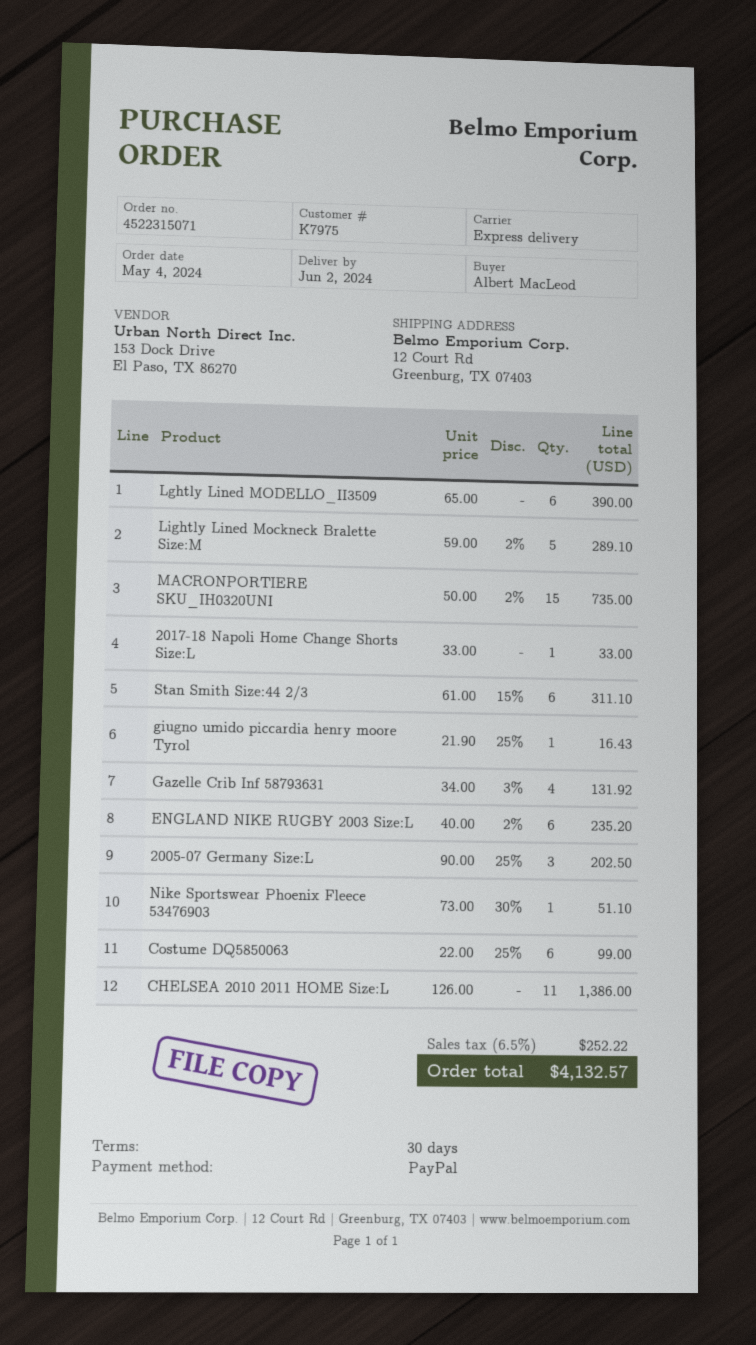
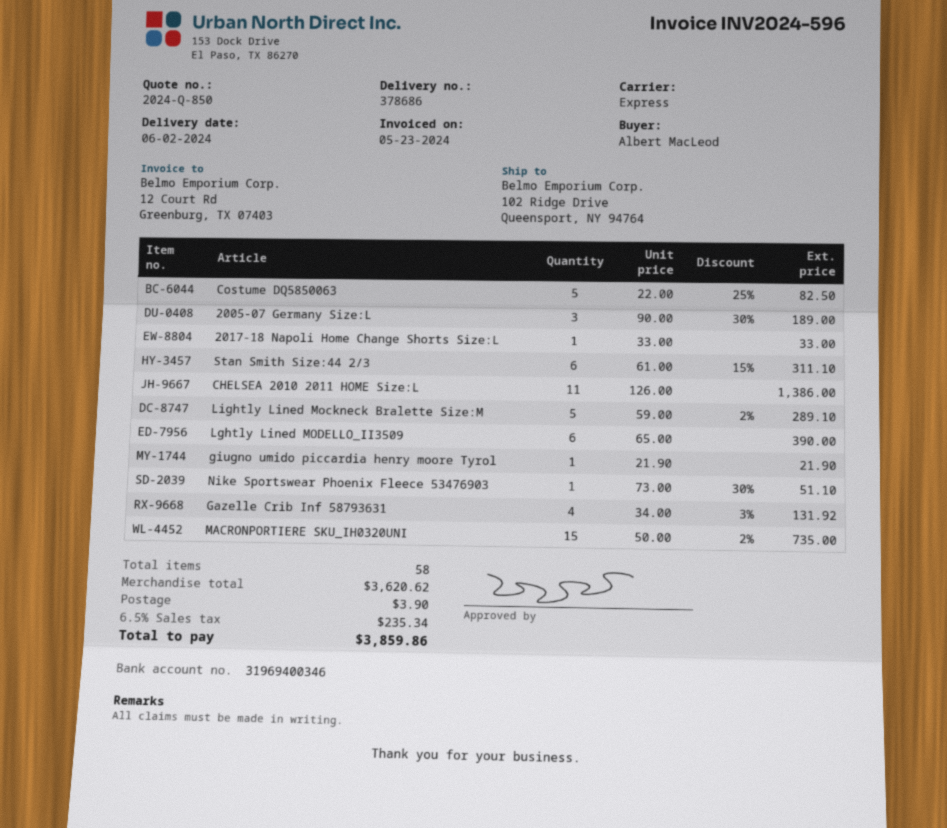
ship to: 12 Court Rd, Greenburg, TX 07403 -> 102 Ridge Drive, Queensport, NY 94764
giugno umido piccardia henry moore Tyrol: 1 x 21.90 - 25% = 16.43 -> 1 x 21.90 = 21.90
ENGLAND NIKE RUGBY 2003 Size:L: 6 x 40.00 - 2% = 235.20 -> none
2005-07 Germany Size:L: 3 x 90.00 - 25% = 202.50 -> 3 x 90.00 - 30% = 189.00
Costume DQ5850063: 6 x 22.00 - 25% = 99.00 -> 5 x 22.00 - 25% = 82.50
shipping: none -> 3.90
tax: 6.5% = 252.22 -> 6.5% = 235.34
total: 4132.57 -> 3859.86

